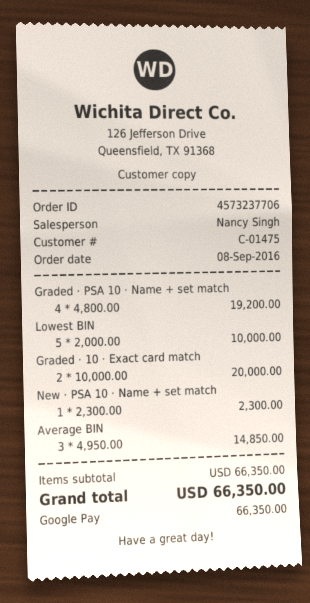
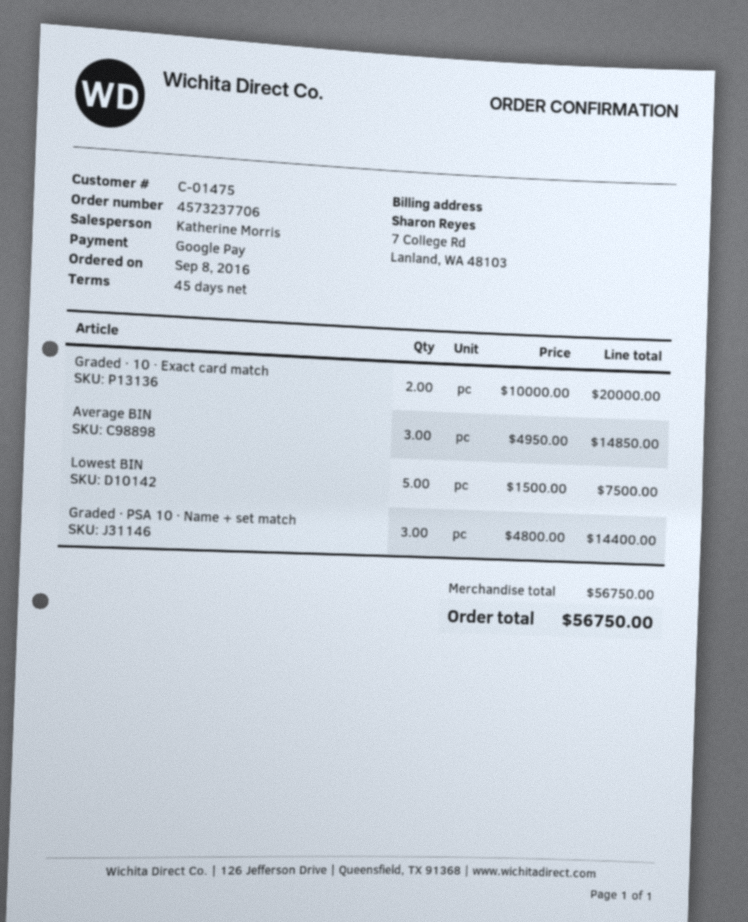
sales rep: Nancy Singh -> Katherine Morris
Graded · PSA 10 · Name + set match: 4 x 4800.00 = 19200.00 -> 3 x 4800.00 = 14400.00
Lowest BIN: 5 x 2000.00 = 10000.00 -> 5 x 1500.00 = 7500.00
New · PSA 10 · Name + set match: 1 x 2300.00 = 2300.00 -> none
subtotal: 66350.00 -> 56750.00
total: 66350.00 -> 56750.00

